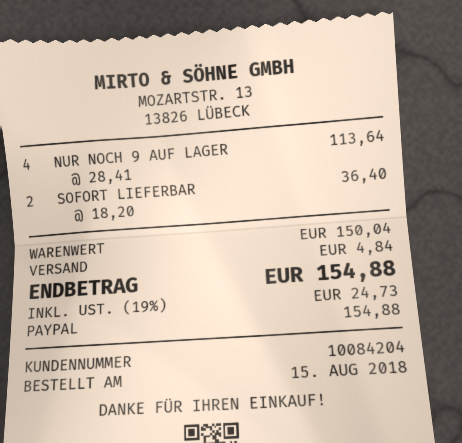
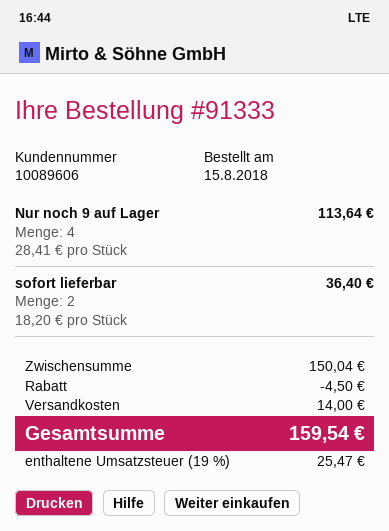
customer number: 10084204 -> 10089606
discount: none -> 4.50
shipping: 4.84 -> 14.00
tax: 19% = 24.73 -> 19% = 25.47
total: 154.88 -> 159.54

